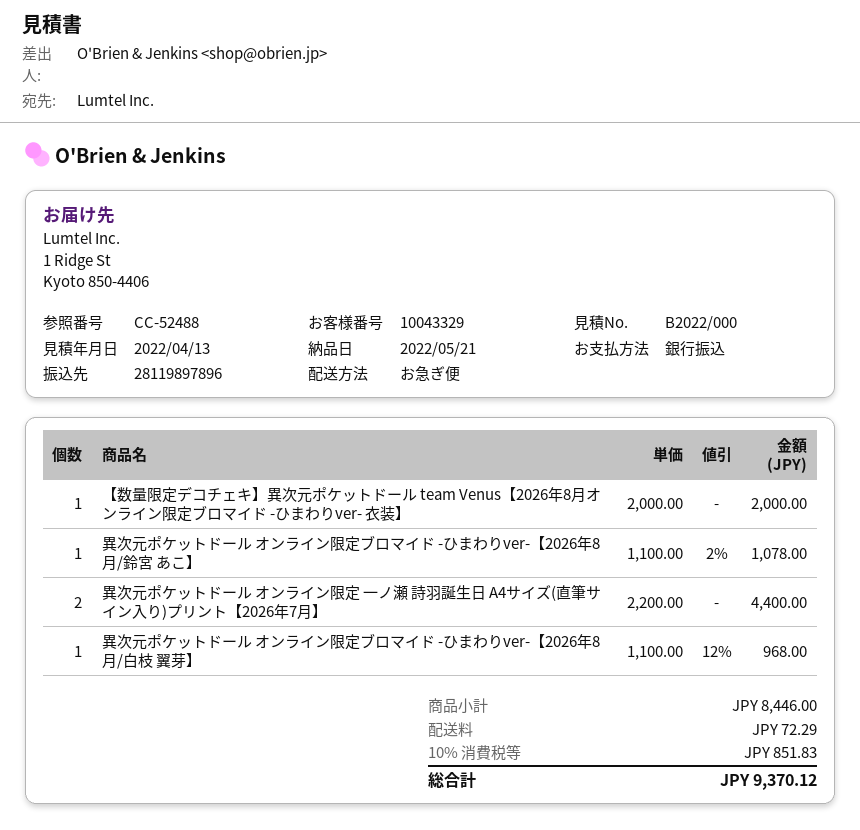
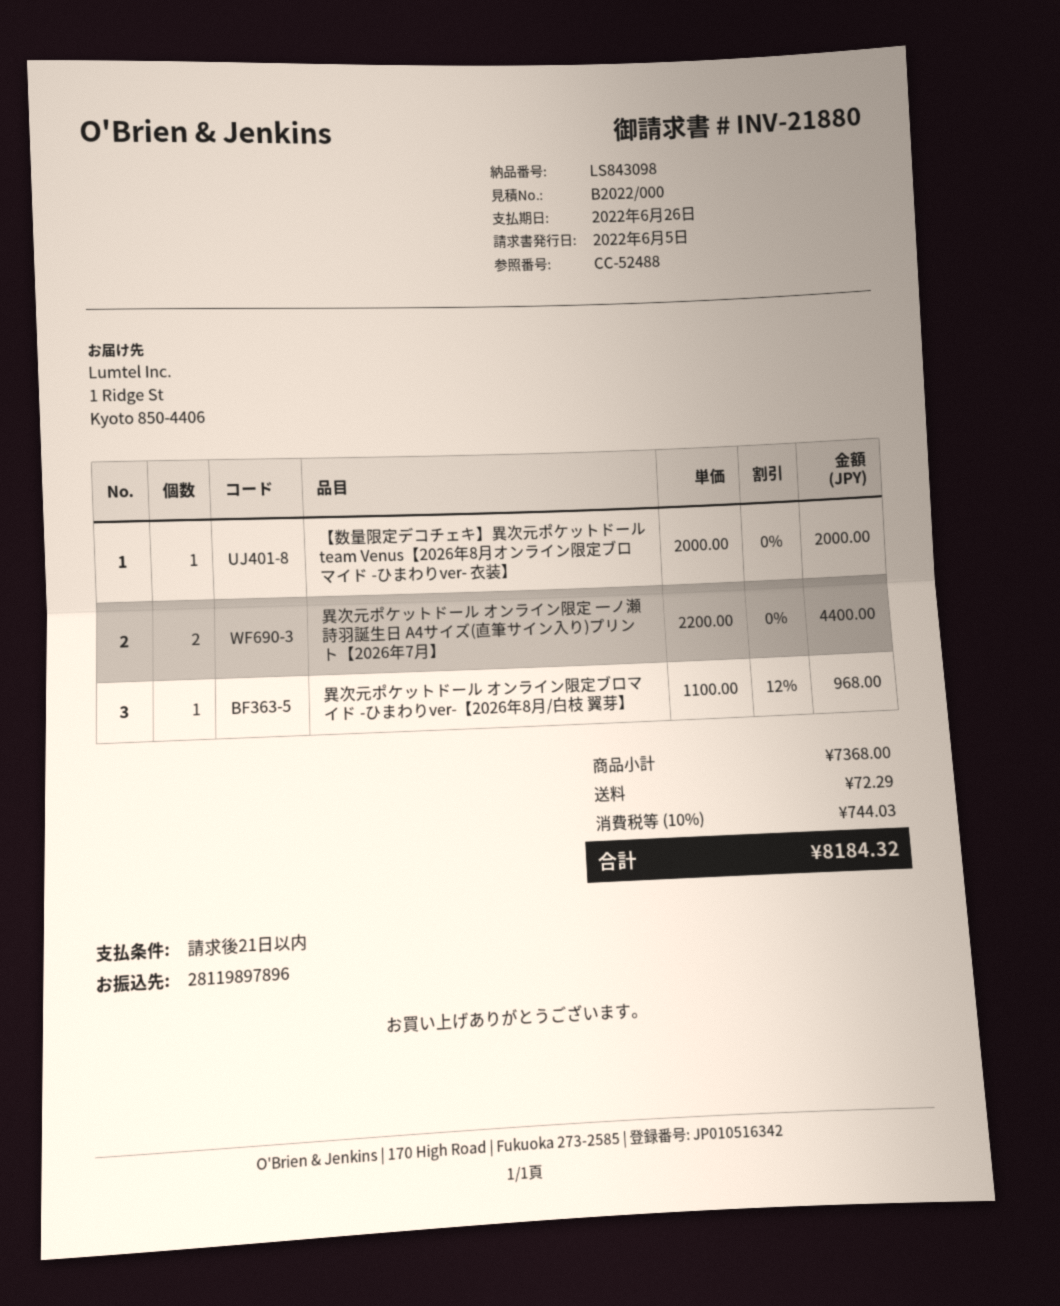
異次元ポケットドール オンライン限定ブロマイド -ひまわりver-【2026年8月/鈴宮 あこ】: 1 x 1100.00 - 2% = 1078.00 -> none
subtotal: 8446.00 -> 7368.00
tax: 10% = 851.83 -> 10% = 744.03
total: 9370.12 -> 8184.32

